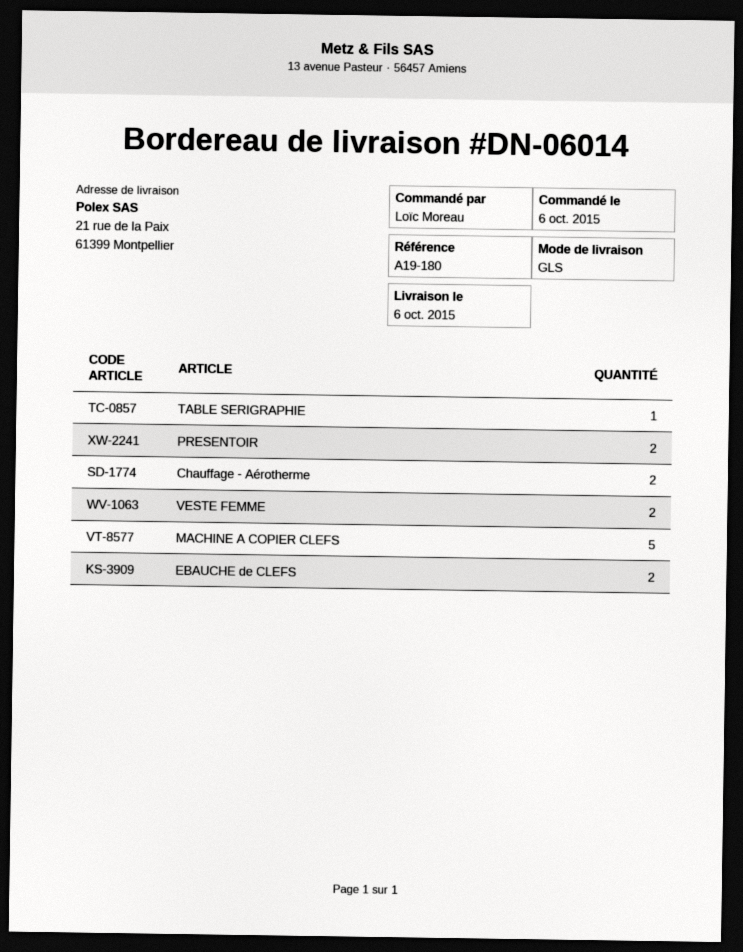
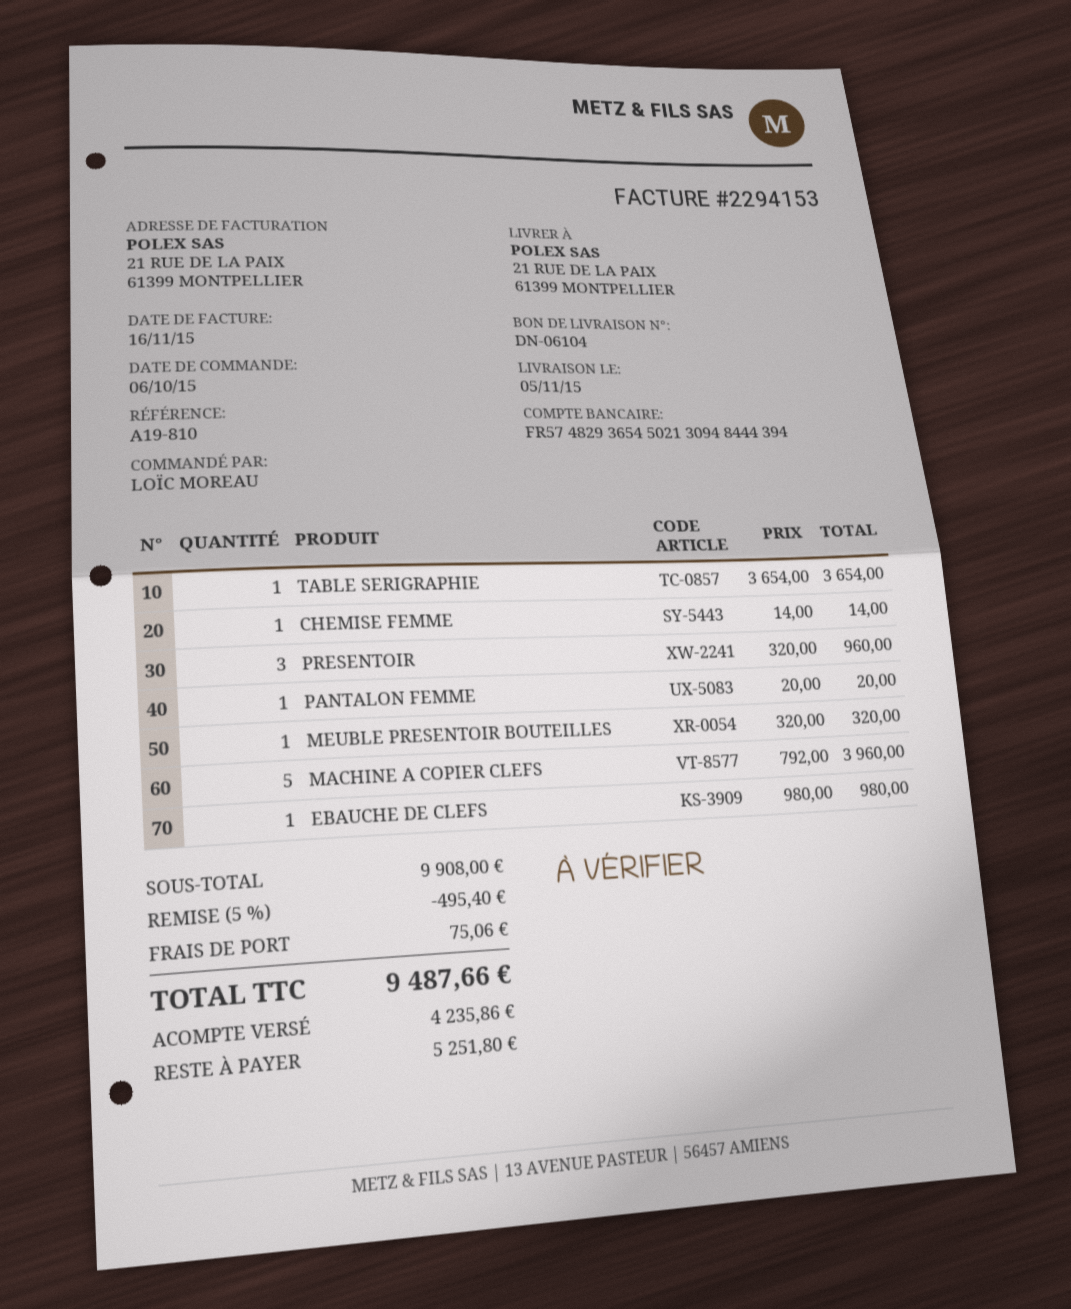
delivery note number: DN-06014 -> DN-06104
delivery date: 2015-10-06 -> 2015-11-05
reference: A19-180 -> A19-810
PRESENTOIR: 2 -> 3
Chauffage - Aérotherme: 2 -> none
VESTE FEMME: 2 -> none
EBAUCHE de CLEFS: 2 -> 1
CHEMISE FEMME: none -> 1
PANTALON FEMME: none -> 1
MEUBLE PRESENTOIR BOUTEILLES: none -> 1

